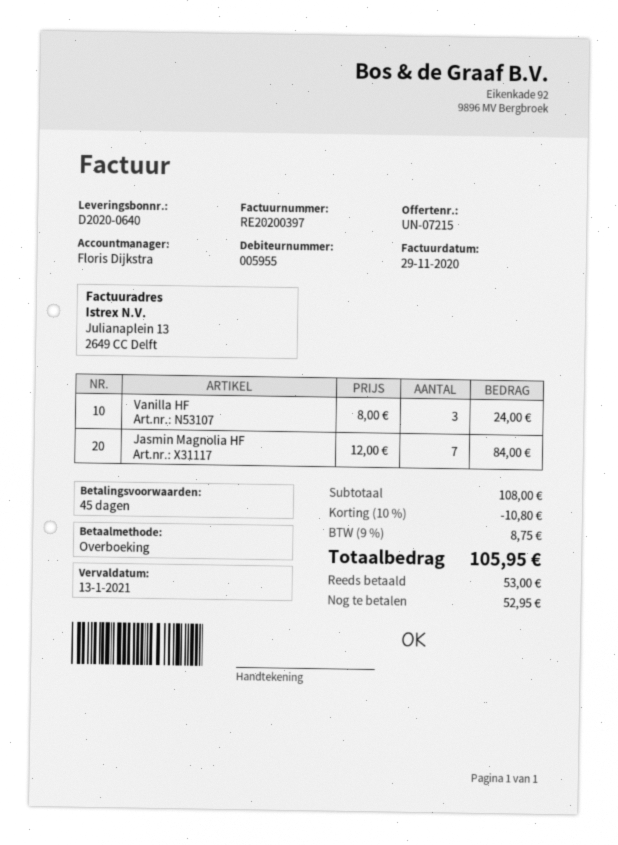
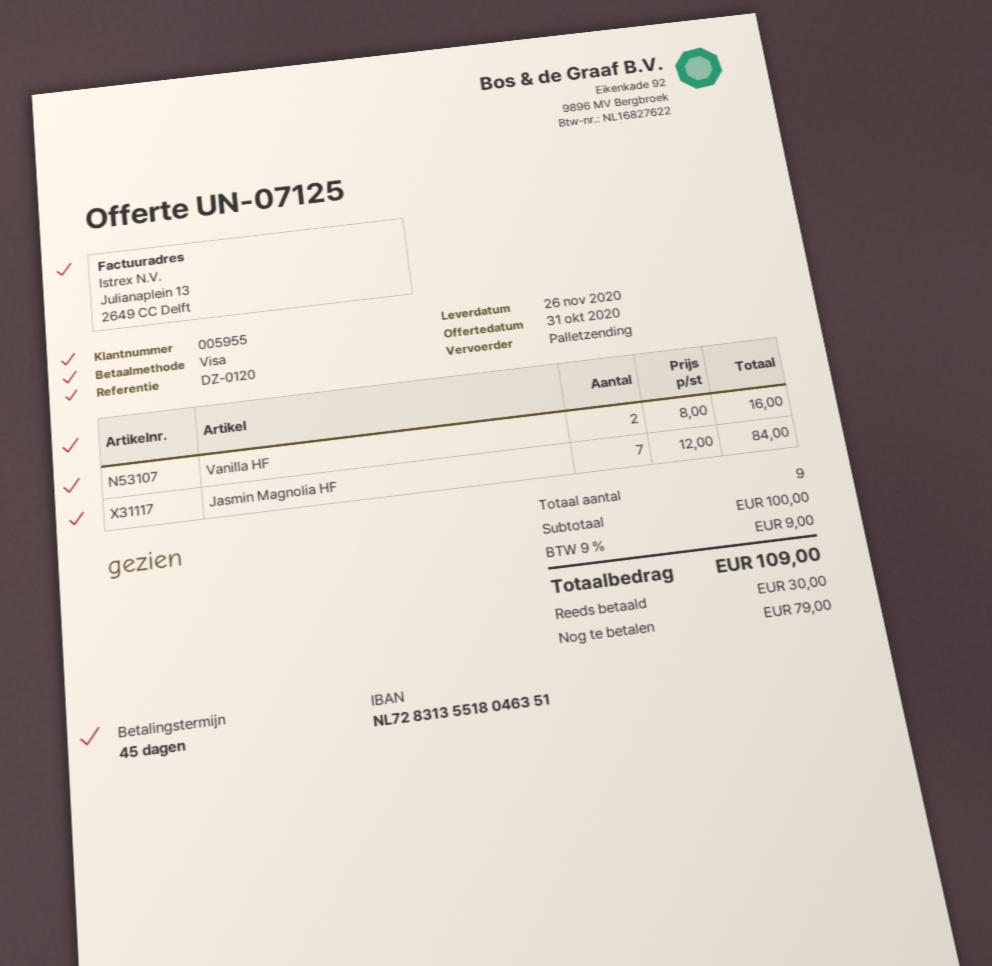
quote number: UN-07215 -> UN-07125
payment method: bank transfer -> Visa
Vanilla HF: 3 x 8.00 = 24.00 -> 2 x 8.00 = 16.00
subtotal: 108.00 -> 100.00
discount: 10% = 10.80 -> none
tax: 9% = 8.75 -> 9% = 9.00
total: 105.95 -> 109.00
deposit: 53.00 -> 30.00
balance: 52.95 -> 79.00

